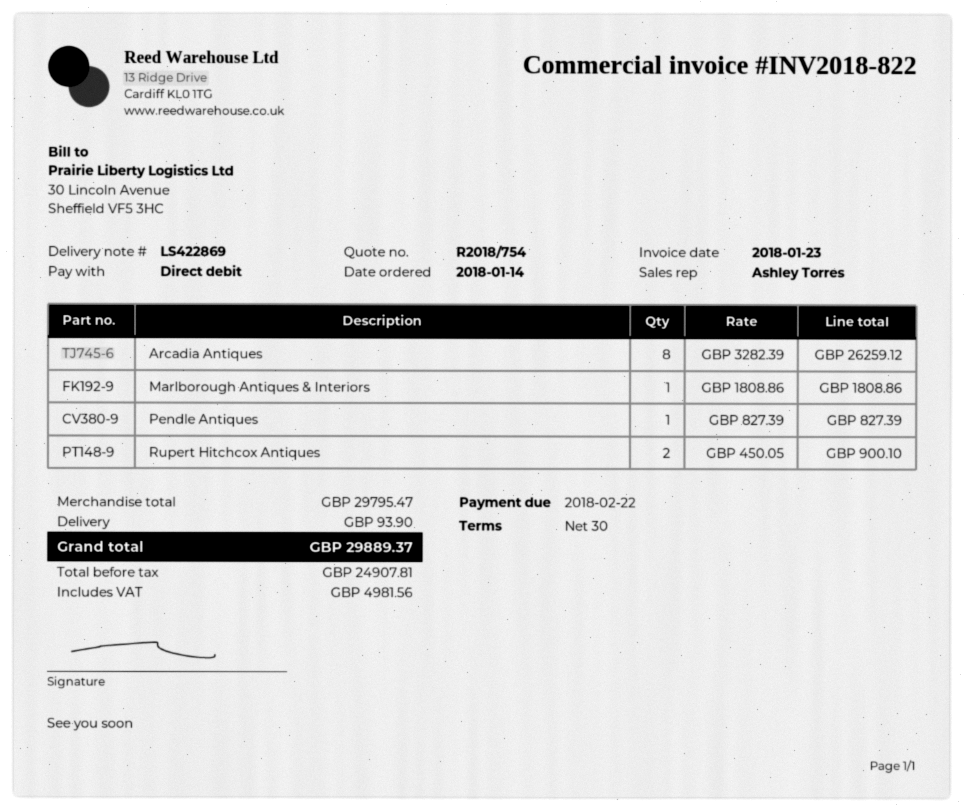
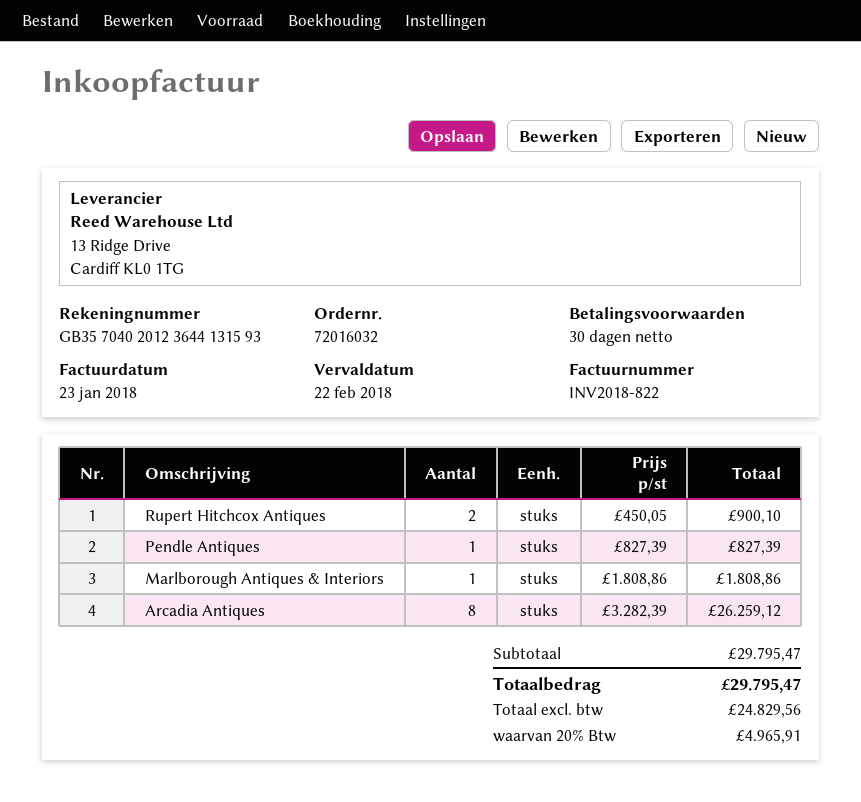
shipping: 93.90 -> none
net: 24907.81 -> 24829.56
tax: 4981.56 -> 4965.91
total: 29889.37 -> 29795.47

